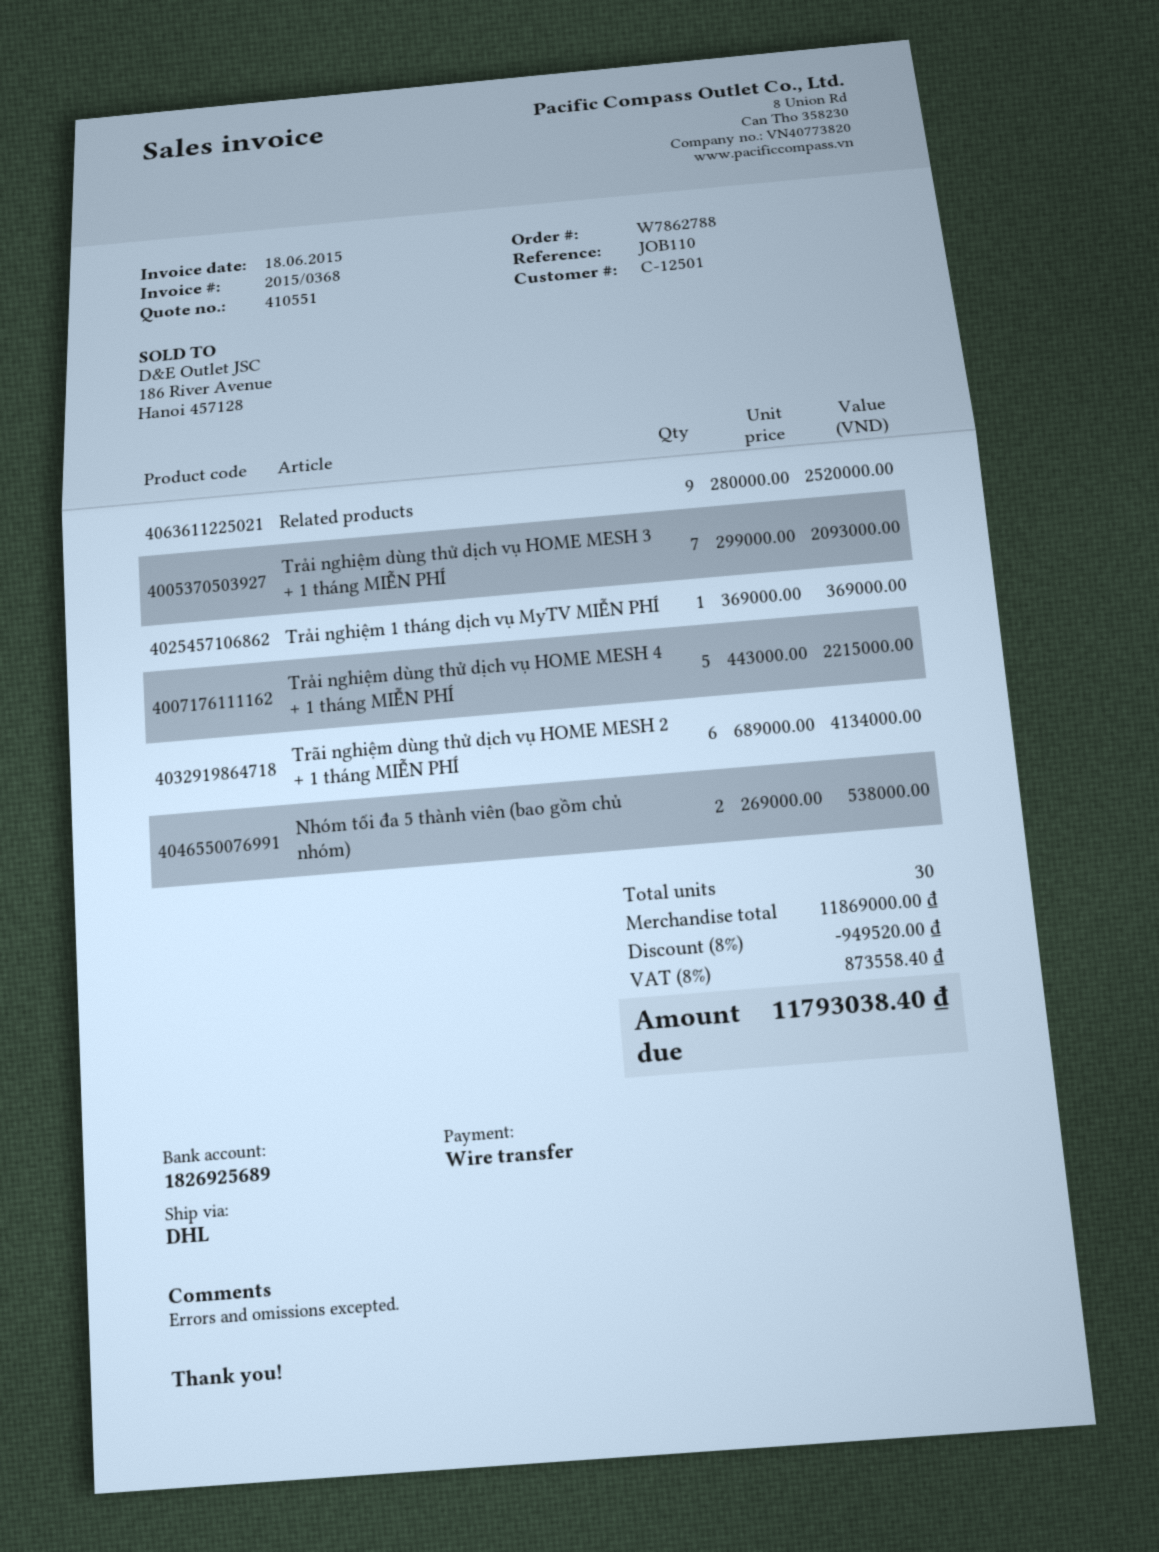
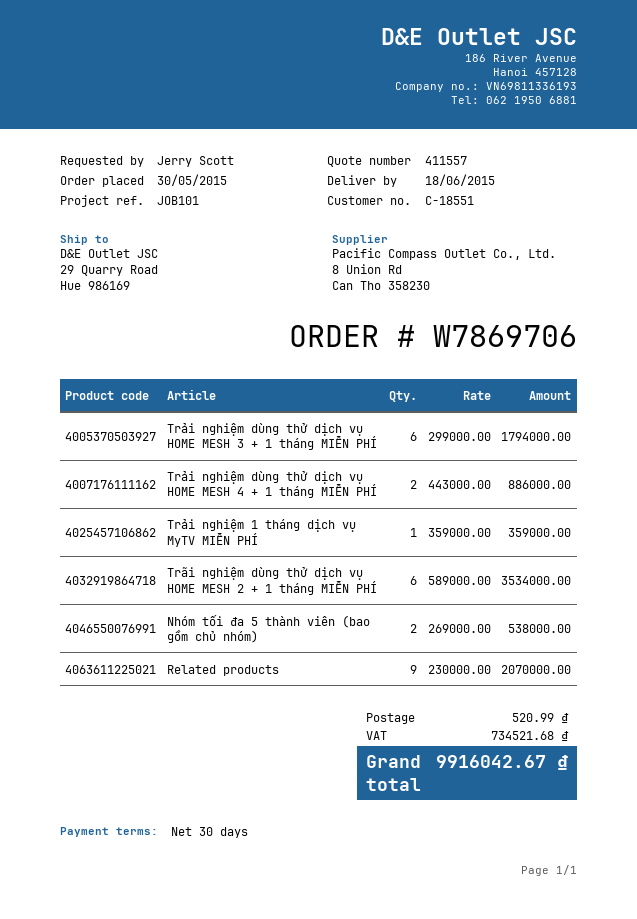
quote number: 410551 -> 411557
order number: W7862788 -> W7869706
customer number: C-12501 -> C-18551
reference: JOB110 -> JOB101
Related products: 9 x 280000.00 = 2520000.00 -> 9 x 230000.00 = 2070000.00
Trải nghiệm dùng thử dịch vụ HOME MESH 3 + 1 tháng MIỄN PHÍ: 7 x 299000.00 = 2093000.00 -> 6 x 299000.00 = 1794000.00
Trải nghiệm 1 tháng dịch vụ MyTV MIỄN PHÍ: 1 x 369000.00 = 369000.00 -> 1 x 359000.00 = 359000.00
Trải nghiệm dùng thử dịch vụ HOME MESH 4 + 1 tháng MIỄN PHÍ: 5 x 443000.00 = 2215000.00 -> 2 x 443000.00 = 886000.00
Trãi nghiệm dùng thử dịch vụ HOME MESH 2 + 1 tháng MIỄN PHÍ: 6 x 689000.00 = 4134000.00 -> 6 x 589000.00 = 3534000.00
discount: 8% = 949520.00 -> none
shipping: none -> 520.99
tax: 873558.40 -> 734521.68
total: 11793038.40 -> 9916042.67

